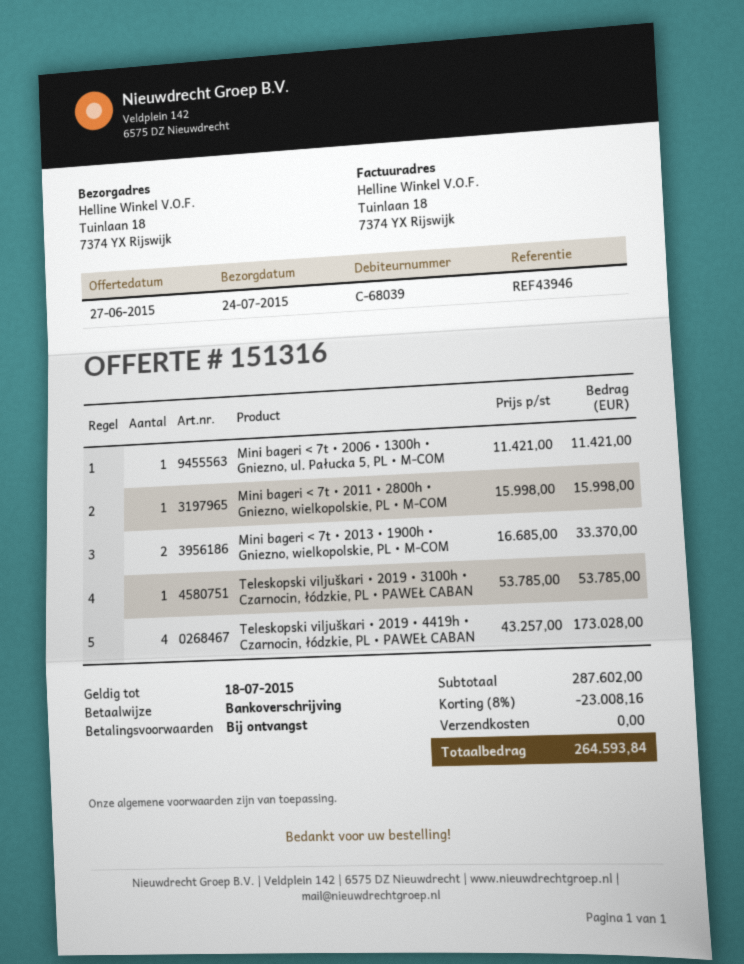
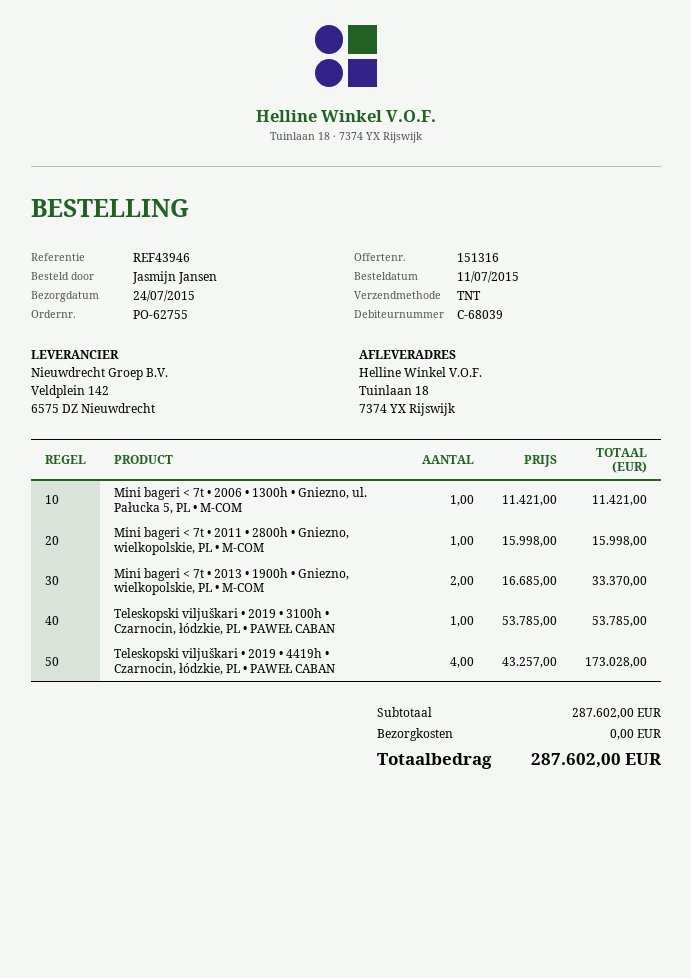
discount: 8% = 23008.16 -> none
total: 264593.84 -> 287602.00

